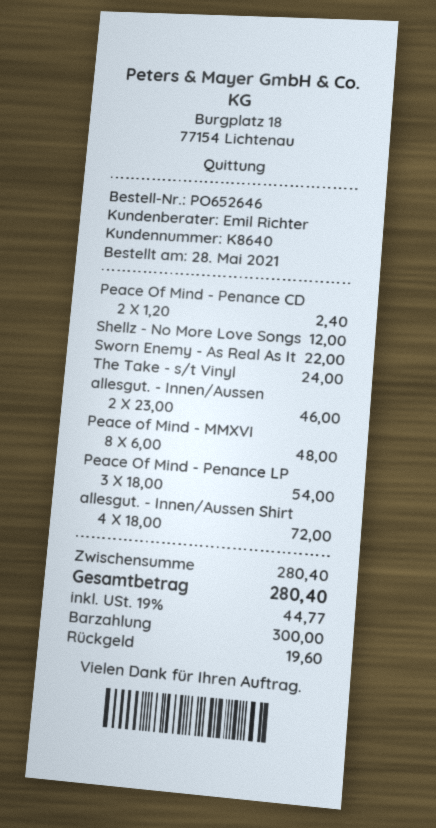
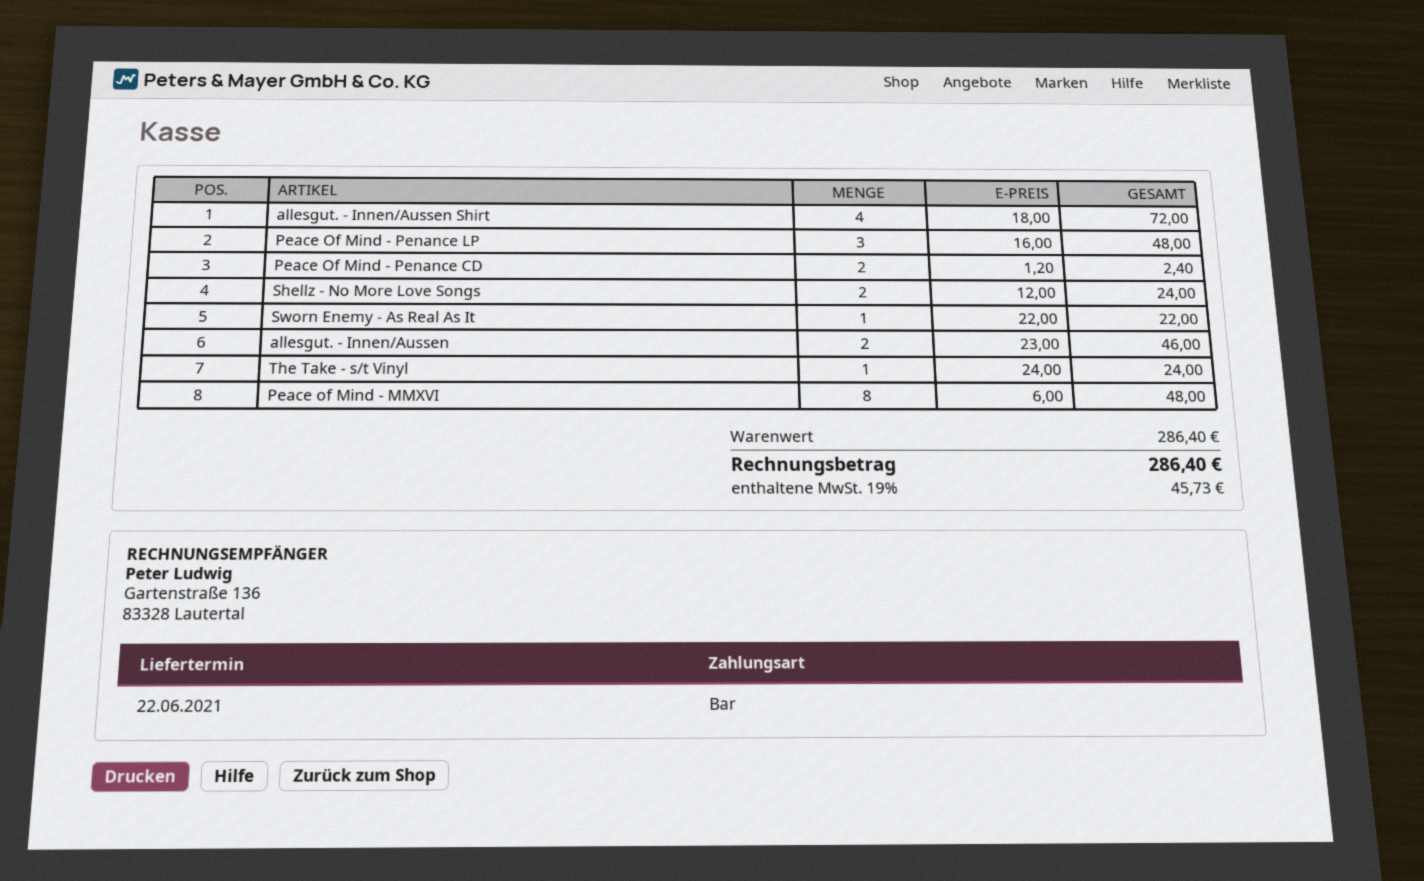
Shellz - No More Love Songs: 1 x 12.00 = 12.00 -> 2 x 12.00 = 24.00
Peace Of Mind - Penance LP: 3 x 18.00 = 54.00 -> 3 x 16.00 = 48.00
subtotal: 280.40 -> 286.40
tax: 19% = 44.77 -> 19% = 45.73
total: 280.40 -> 286.40

